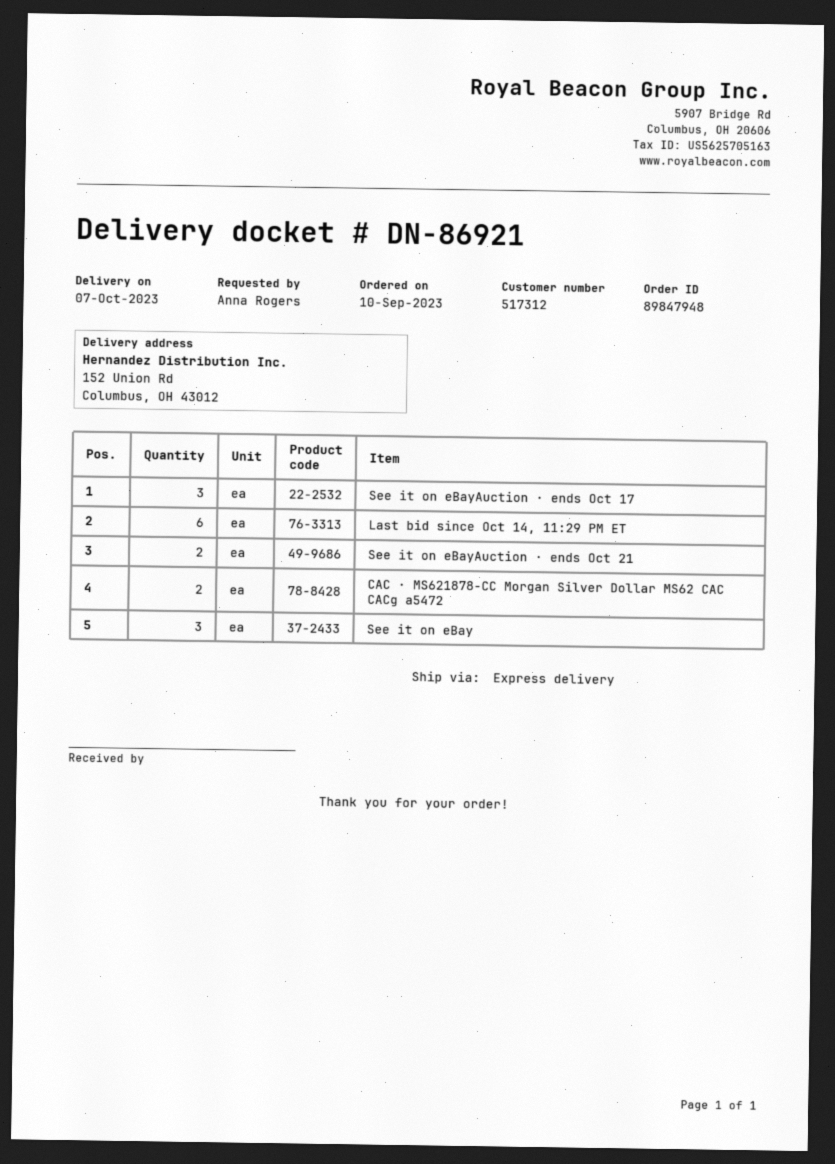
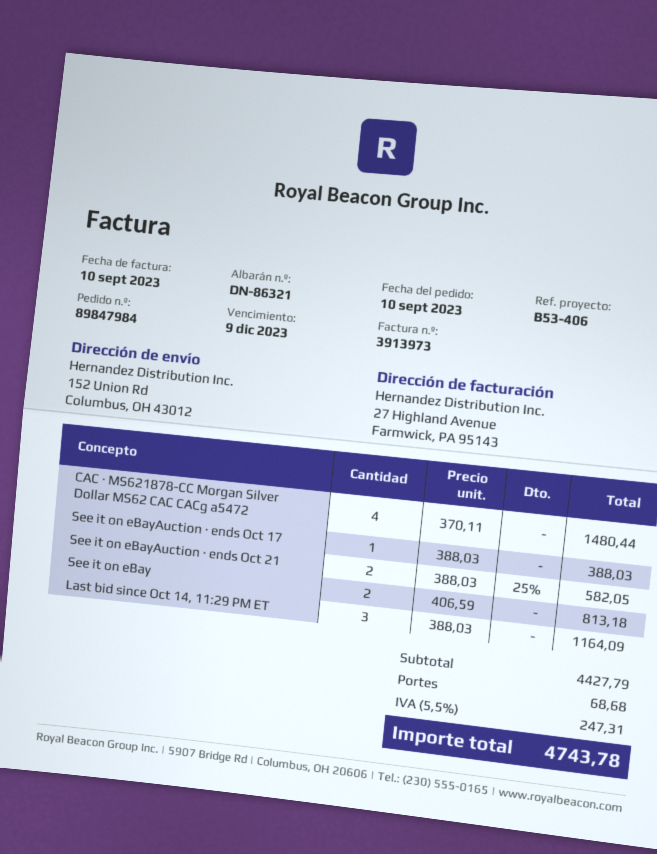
order number: 89847948 -> 89847984
delivery note number: DN-86921 -> DN-86321
See it on eBayAuction · ends Oct 17: 3 -> 1
Last bid since Oct 14, 11:29 PM ET: 6 -> 3
CAC · MS621878-CC Morgan Silver Dollar MS62 CAC CACg a5472: 2 -> 4
See it on eBay: 3 -> 2

